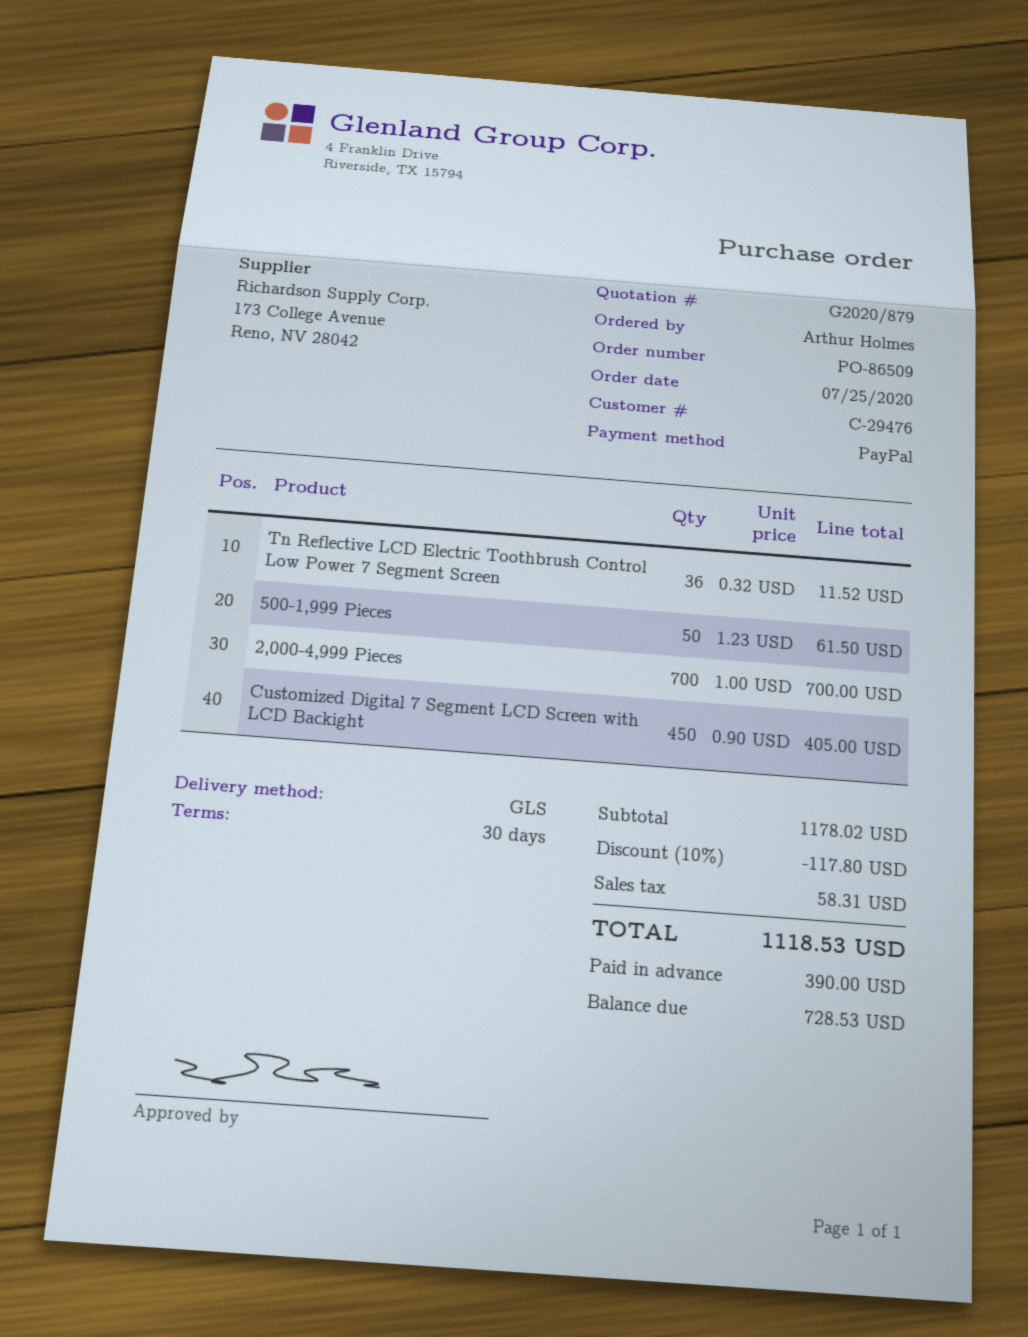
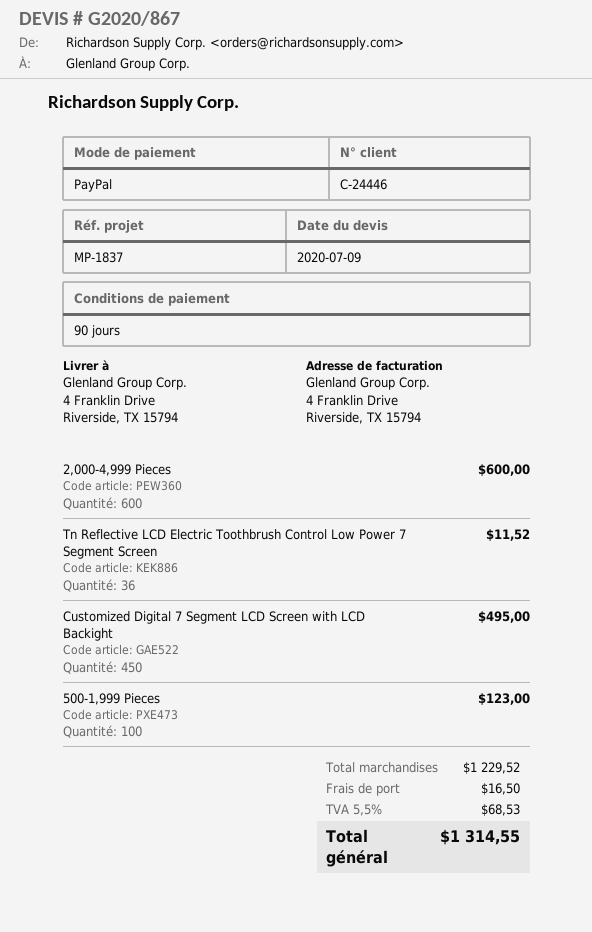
quote number: G2020/879 -> G2020/867
payment terms: 30 days -> 90 days
customer number: C-29476 -> C-24446
500-1,999 Pieces: 50 for 61.50 -> 100 for 123.00
2,000-4,999 Pieces: 700 for 700.00 -> 600 for 600.00
Customized Digital 7 Segment LCD Screen with LCD Backight: 450 for 405.00 -> 450 for 495.00
subtotal: 1178.02 -> 1229.52
discount: 10% = 117.80 -> none
shipping: none -> 16.50
tax: 58.31 -> 68.53
total: 1118.53 -> 1314.55

